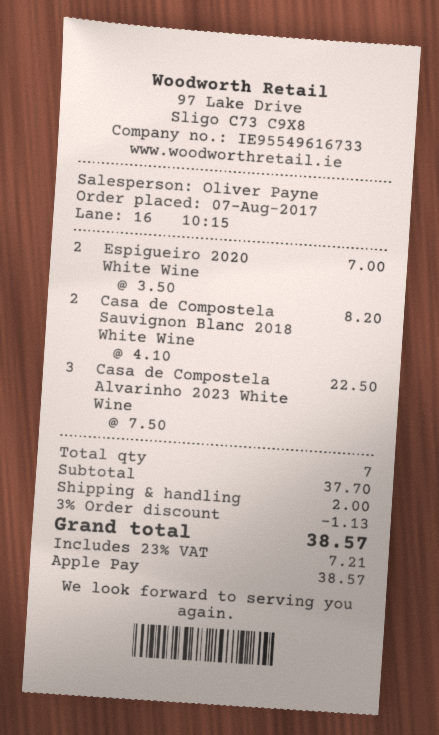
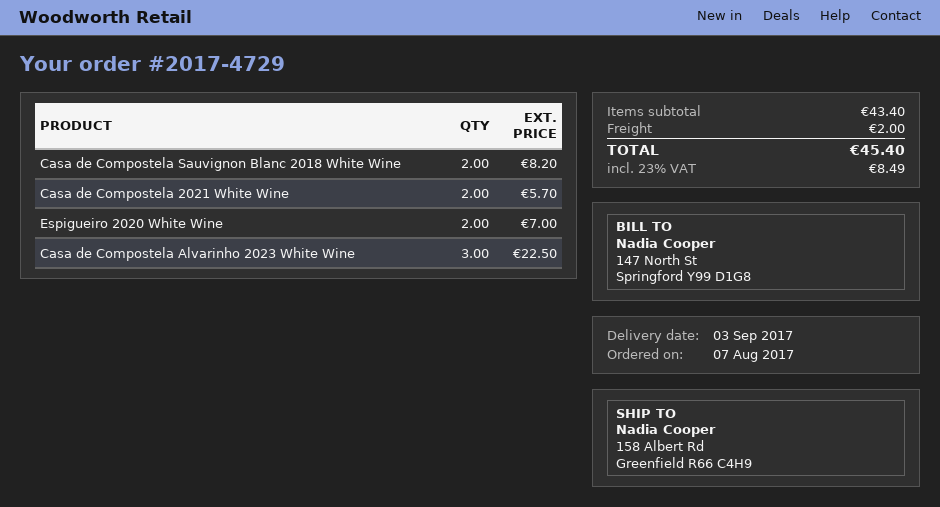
Casa de Compostela 2021 White Wine: none -> 2 for 5.70
subtotal: 37.70 -> 43.40
discount: 3% = 1.13 -> none
tax: 23% = 7.21 -> 23% = 8.49
total: 38.57 -> 45.40

